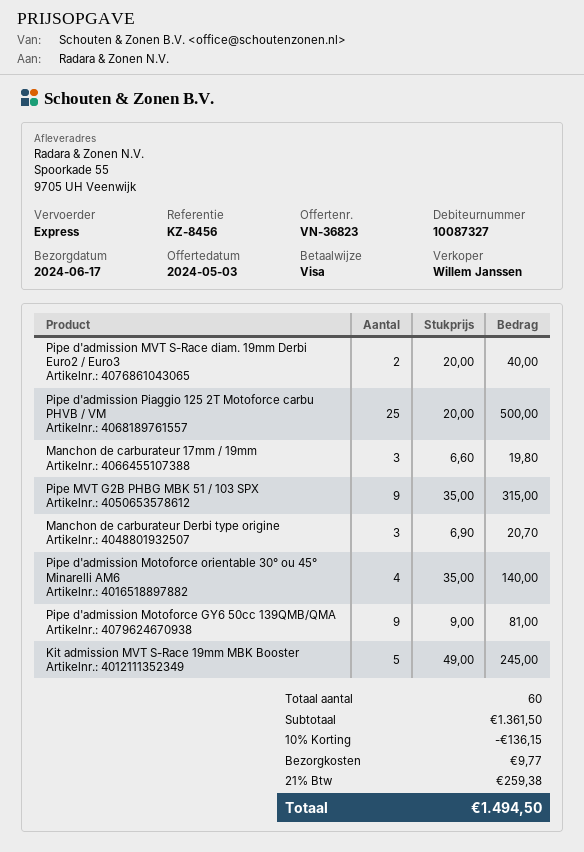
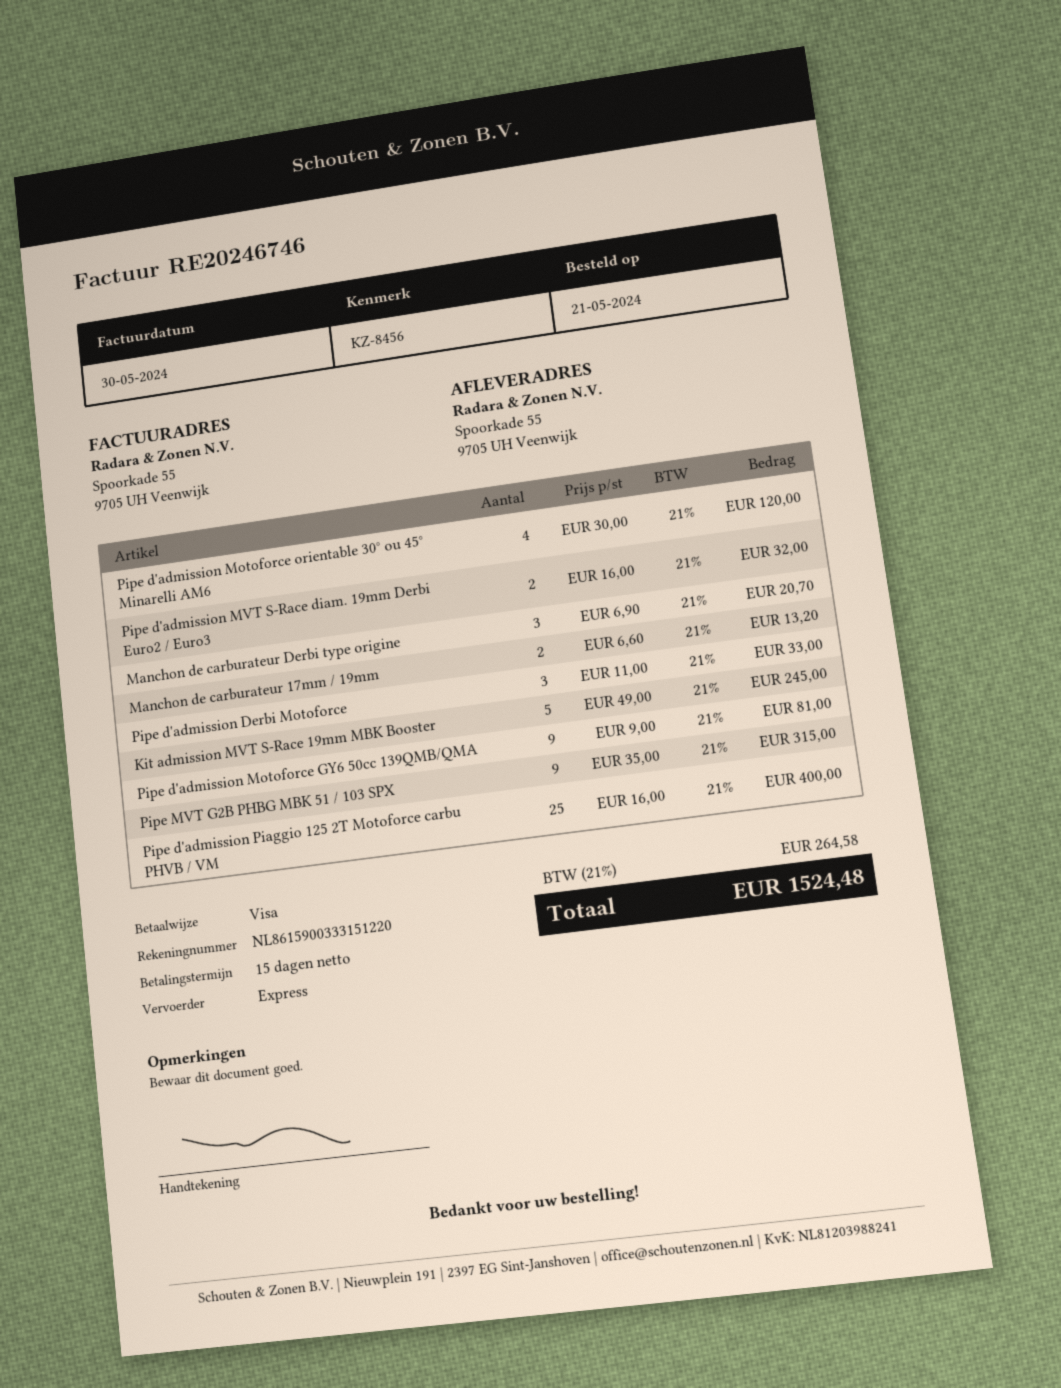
Pipe d'admission MVT S-Race diam. 19mm Derbi Euro2 / Euro3: 2 x 20.00 = 40.00 -> 2 x 16.00 = 32.00
Pipe d'admission Piaggio 125 2T Motoforce carbu PHVB / VM: 25 x 20.00 = 500.00 -> 25 x 16.00 = 400.00
Manchon de carburateur 17mm / 19mm: 3 x 6.60 = 19.80 -> 2 x 6.60 = 13.20
Pipe d'admission Motoforce orientable 30° ou 45° Minarelli AM6: 4 x 35.00 = 140.00 -> 4 x 30.00 = 120.00
Pipe d'admission Derbi Motoforce: none -> 3 x 11.00 = 33.00
discount: 10% = 136.15 -> none
shipping: 9.77 -> none
tax: 21% = 259.38 -> 21% = 264.58
total: 1494.50 -> 1524.48

